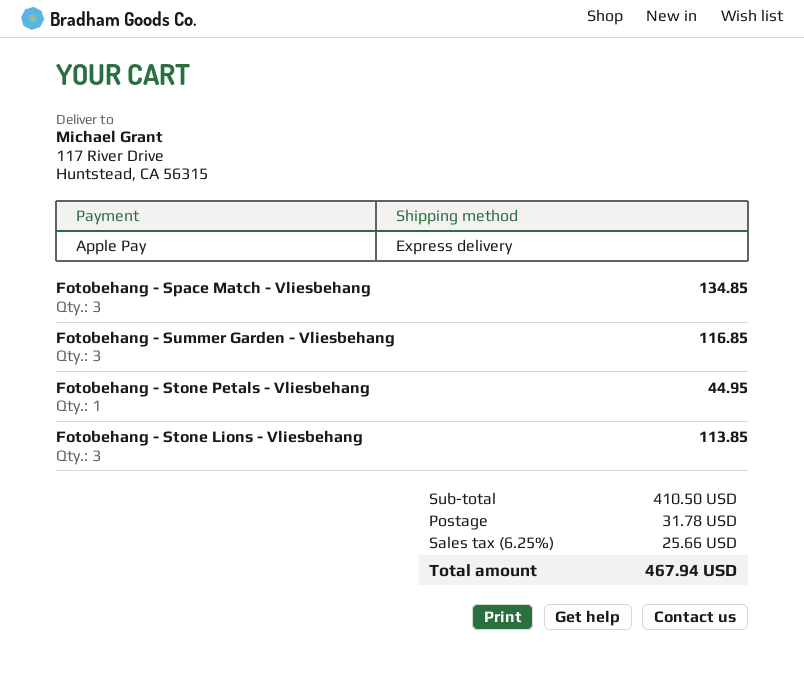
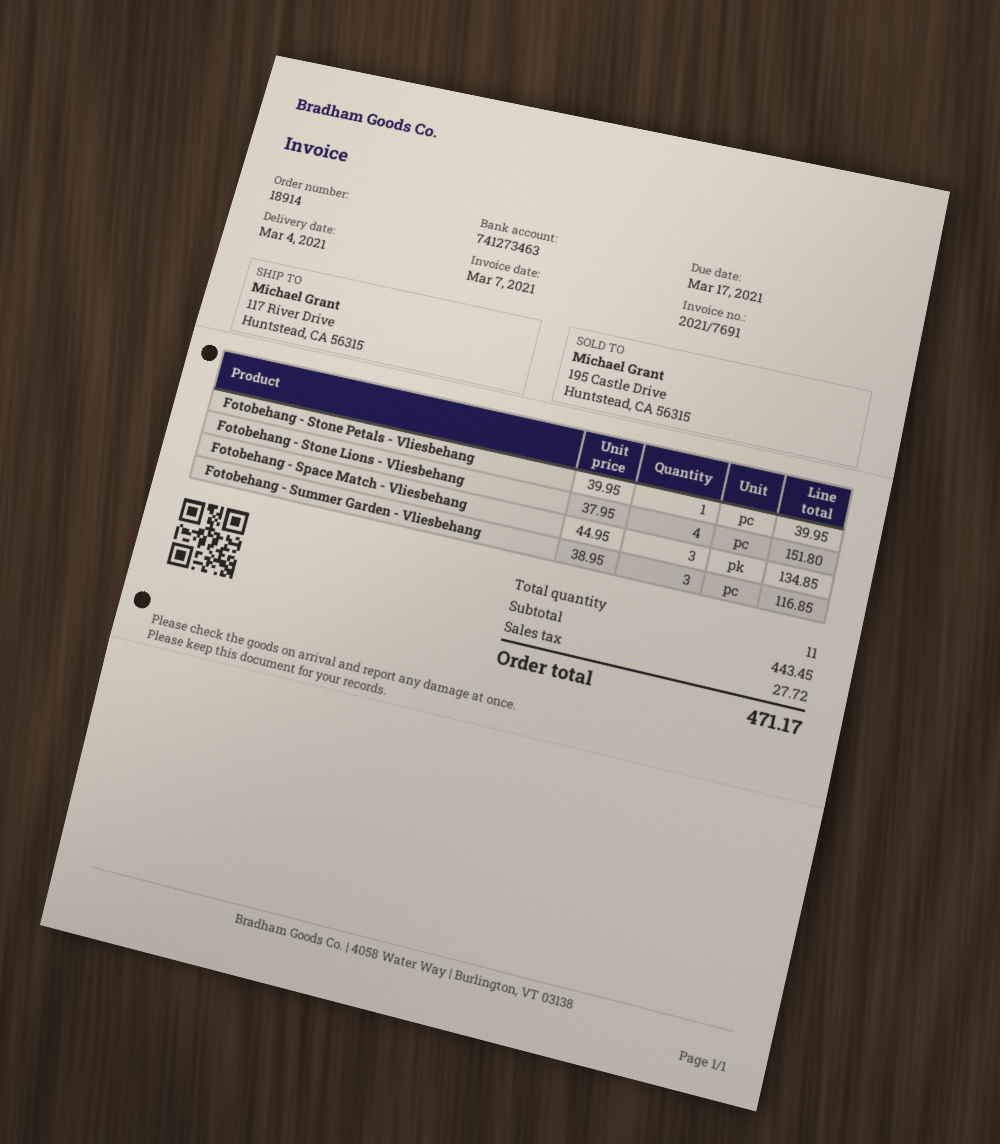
Fotobehang - Stone Petals - Vliesbehang: 1 for 44.95 -> 1 for 39.95
Fotobehang - Stone Lions - Vliesbehang: 3 for 113.85 -> 4 for 151.80
subtotal: 410.50 -> 443.45
shipping: 31.78 -> none
tax: 25.66 -> 27.72
total: 467.94 -> 471.17

